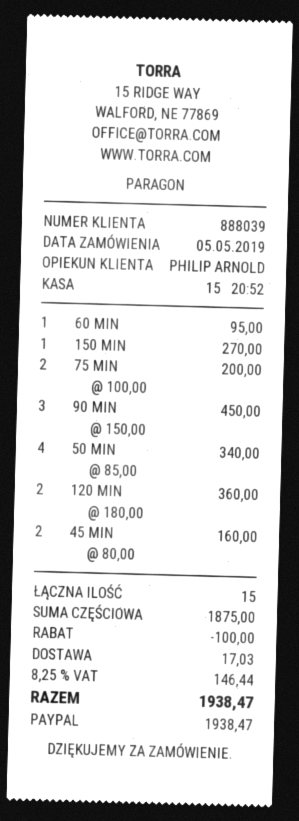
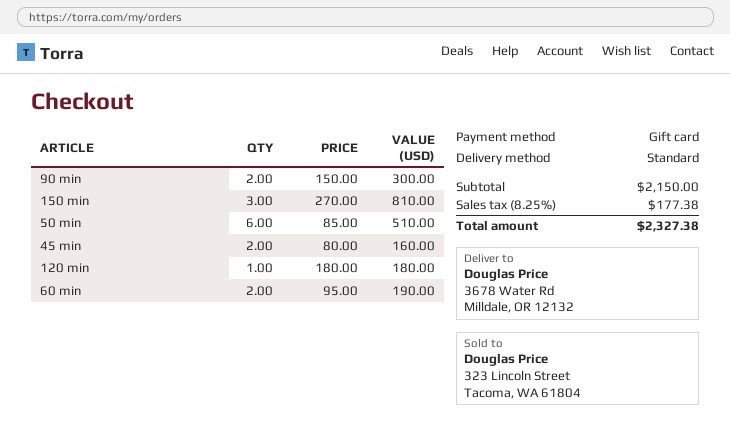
payment method: PayPal -> gift card
60 MIN: 1 x 95.00 = 95.00 -> 2 x 95.00 = 190.00
150 MIN: 1 x 270.00 = 270.00 -> 3 x 270.00 = 810.00
75 MIN: 2 x 100.00 = 200.00 -> none
90 MIN: 3 x 150.00 = 450.00 -> 2 x 150.00 = 300.00
50 MIN: 4 x 85.00 = 340.00 -> 6 x 85.00 = 510.00
120 MIN: 2 x 180.00 = 360.00 -> 1 x 180.00 = 180.00
subtotal: 1875.00 -> 2150.00
discount: 100.00 -> none
shipping: 17.03 -> none
tax: 8.25% = 146.44 -> 8.25% = 177.38
total: 1938.47 -> 2327.38

